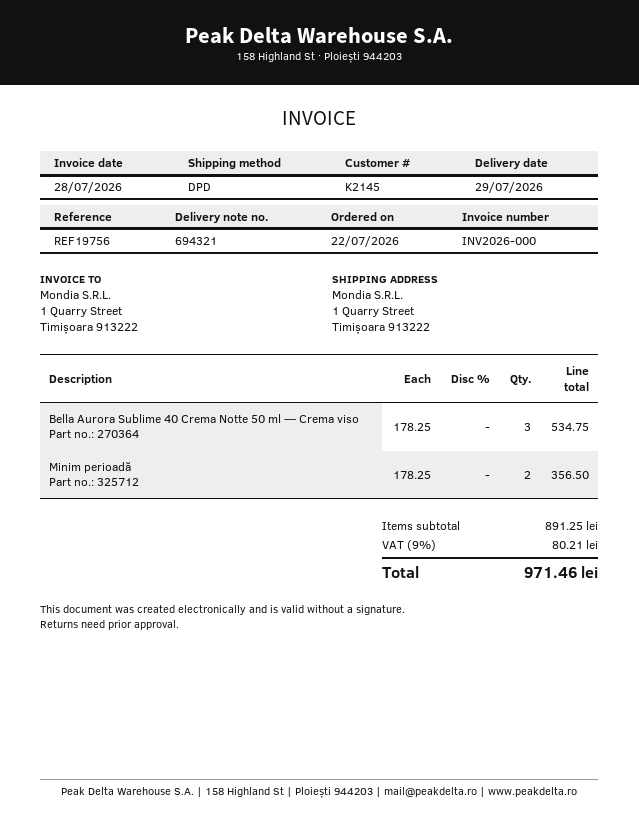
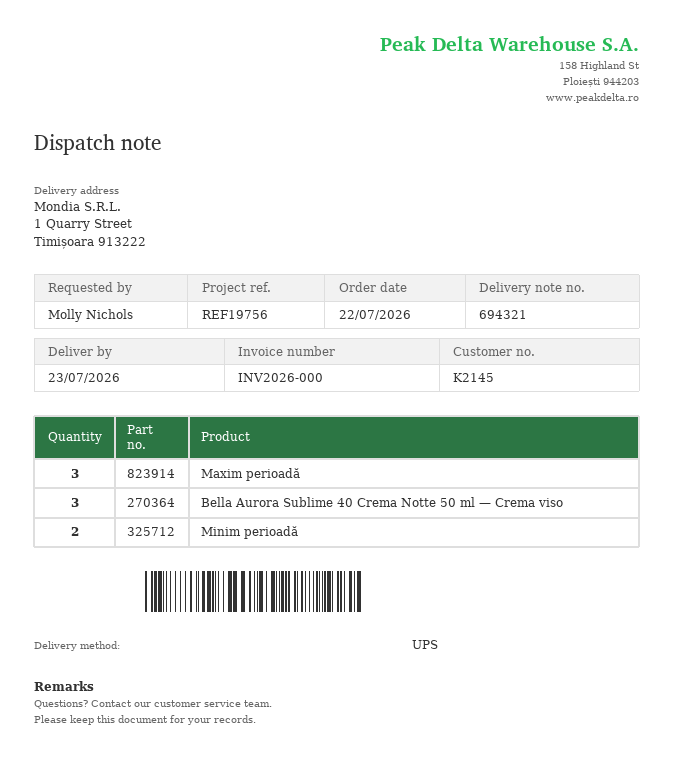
delivery date: 2026-07-29 -> 2026-07-23
shipping method: DPD -> UPS
Maxim perioadă: none -> 3

